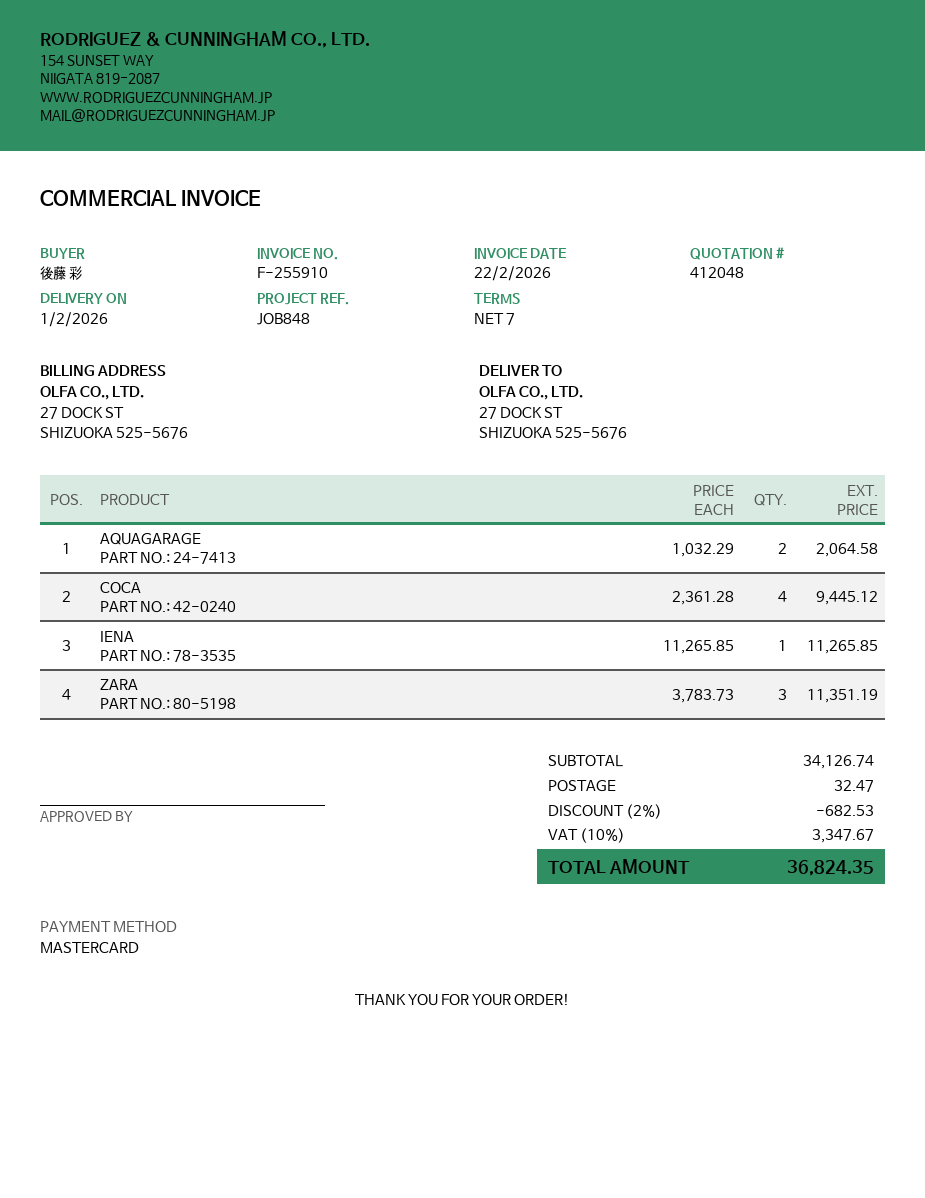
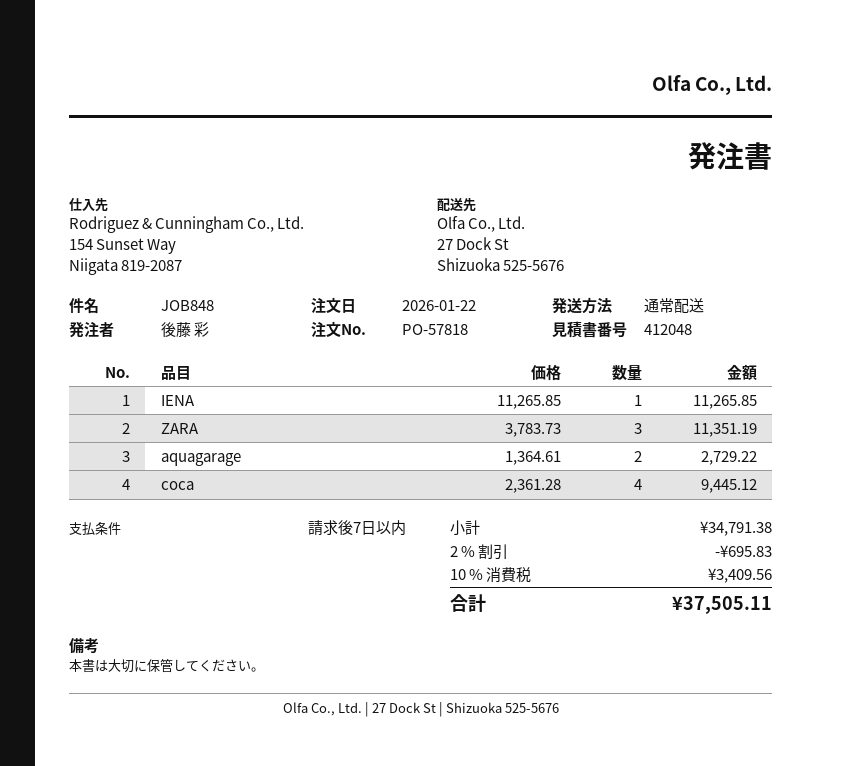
AQUAGARAGE: 2 x 1032.29 = 2064.58 -> 2 x 1364.61 = 2729.22
subtotal: 34126.74 -> 34791.38
discount: 2% = 682.53 -> 2% = 695.83
shipping: 32.47 -> none
tax: 10% = 3347.67 -> 10% = 3409.56
total: 36824.35 -> 37505.11

